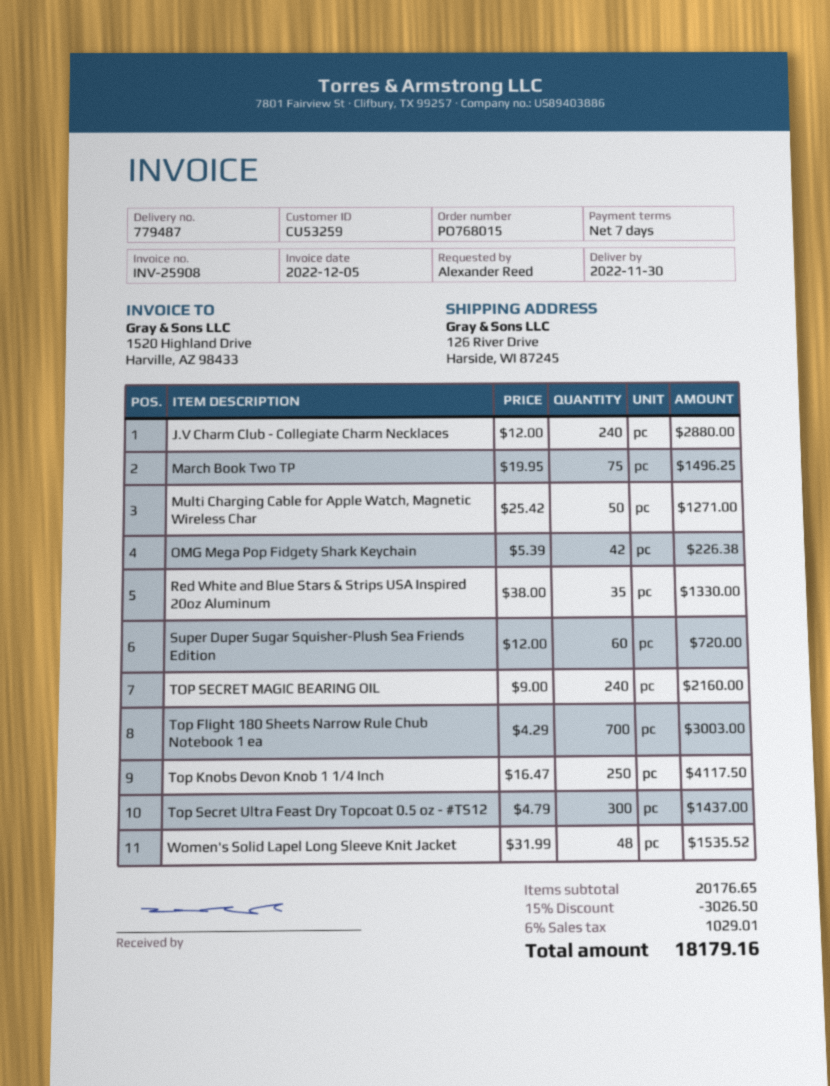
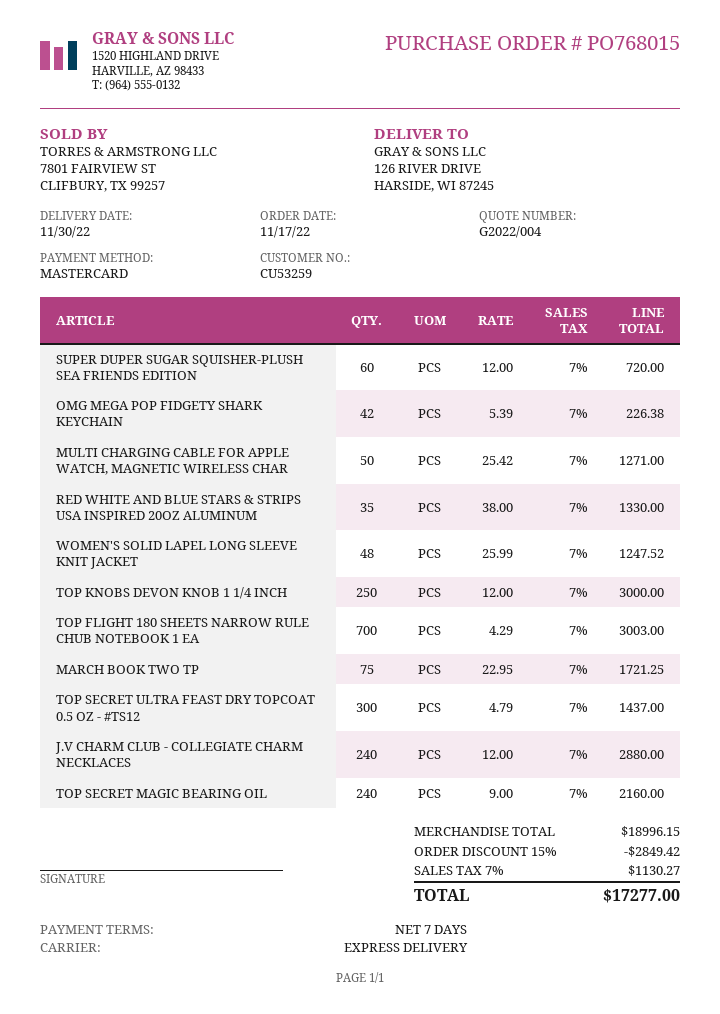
March Book Two TP: 75 x 19.95 = 1496.25 -> 75 x 22.95 = 1721.25
Top Knobs Devon Knob 1 1/4 Inch: 250 x 16.47 = 4117.50 -> 250 x 12.00 = 3000.00
Women's Solid Lapel Long Sleeve Knit Jacket: 48 x 31.99 = 1535.52 -> 48 x 25.99 = 1247.52
subtotal: 20176.65 -> 18996.15
discount: 15% = 3026.50 -> 15% = 2849.42
tax: 6% = 1029.01 -> 7% = 1130.27
total: 18179.16 -> 17277.00

